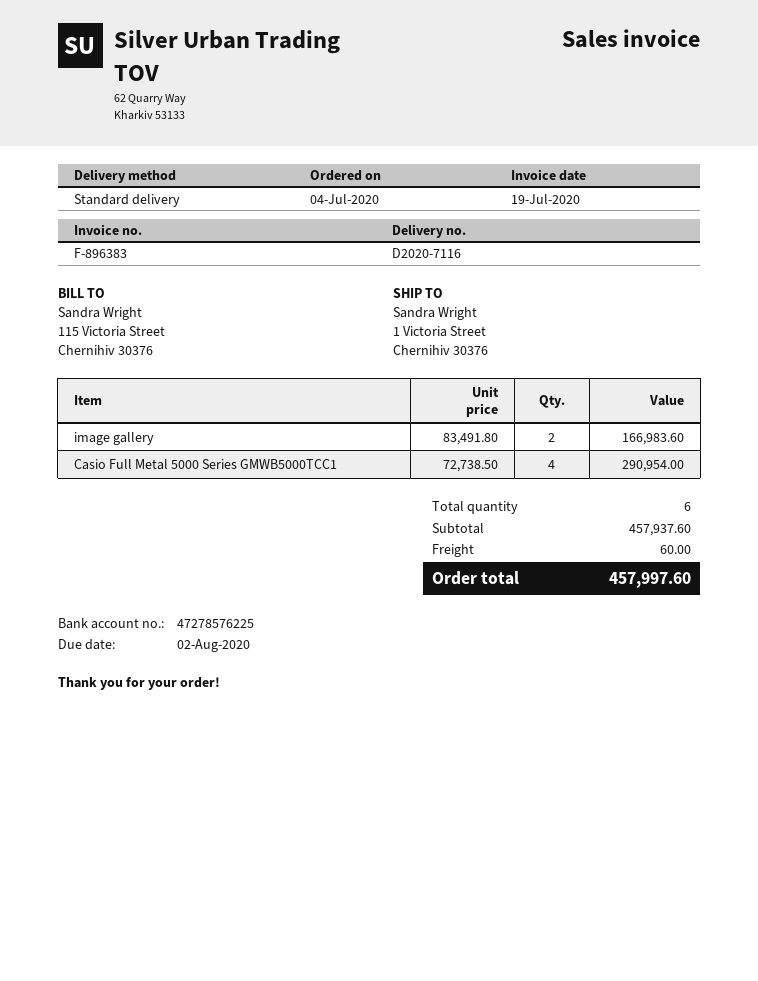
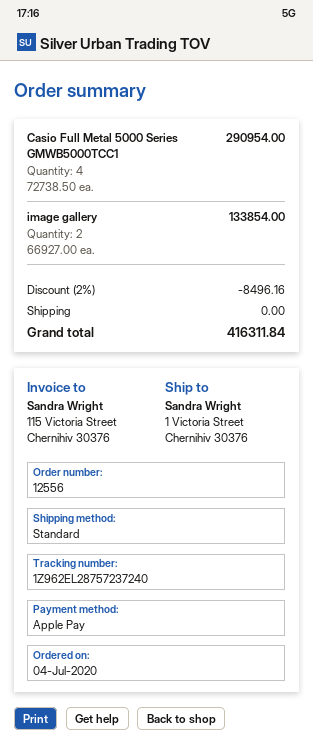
image gallery: 2 x 83491.80 = 166983.60 -> 2 x 66927.00 = 133854.00
discount: none -> 2% = 8496.16
shipping: 60.00 -> 0.00
total: 457997.60 -> 416311.84

